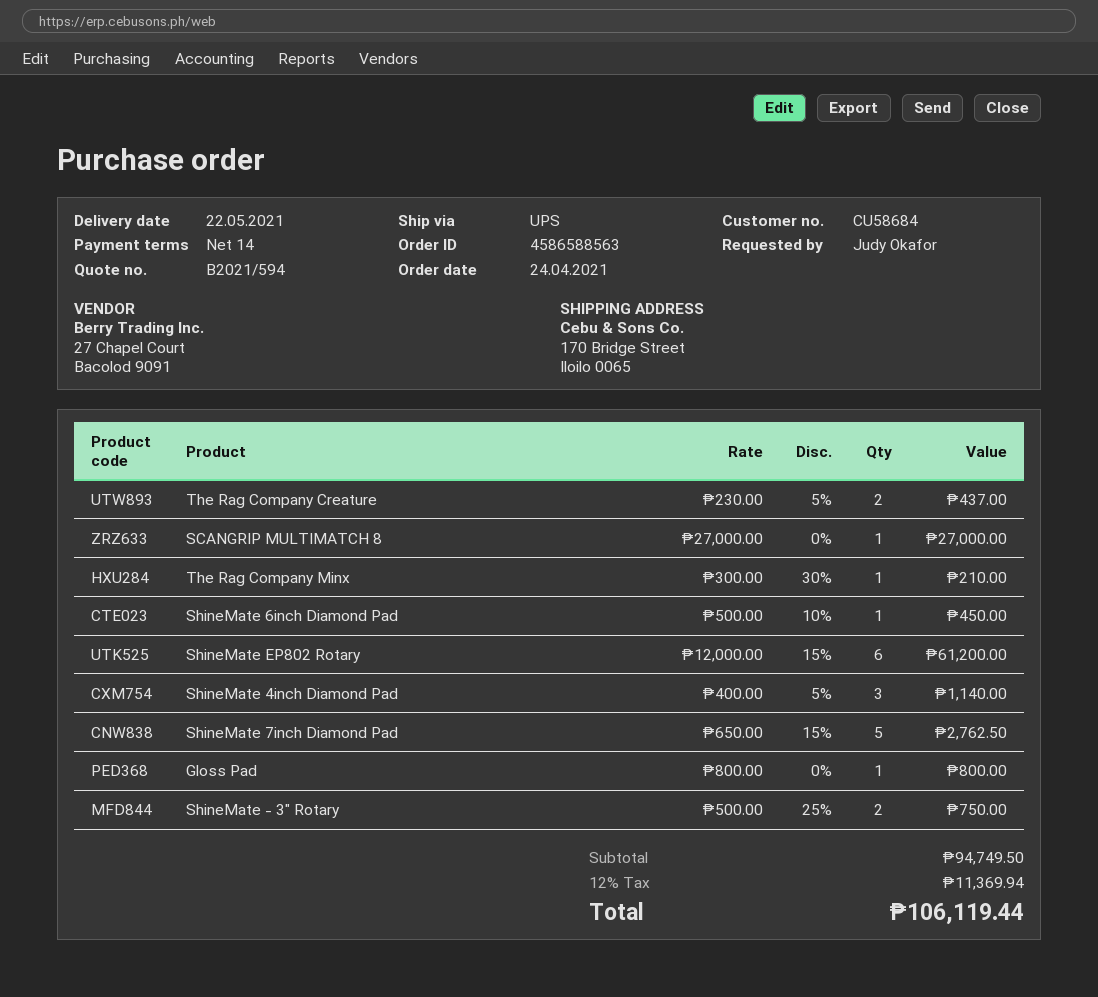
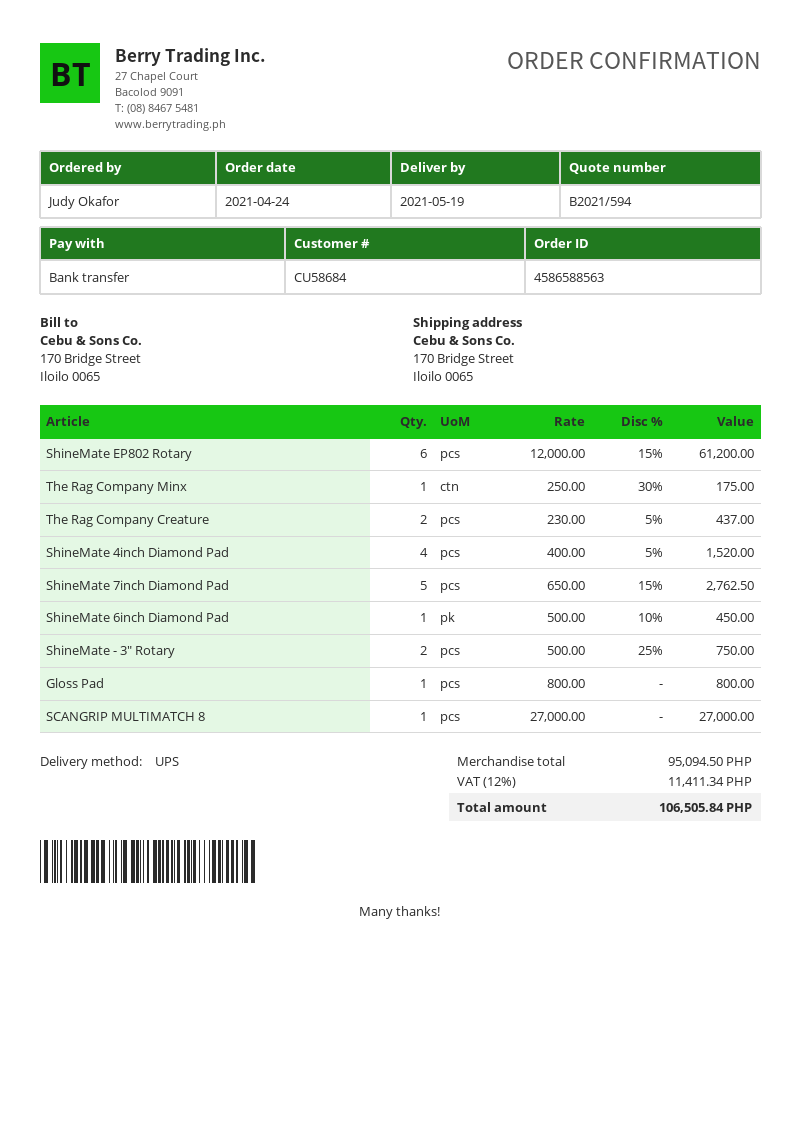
delivery date: 2021-05-22 -> 2021-05-19
The Rag Company Minx: 1 x 300.00 - 30% = 210.00 -> 1 x 250.00 - 30% = 175.00
ShineMate 4inch Diamond Pad: 3 x 400.00 - 5% = 1140.00 -> 4 x 400.00 - 5% = 1520.00
subtotal: 94749.50 -> 95094.50
tax: 12% = 11369.94 -> 12% = 11411.34
total: 106119.44 -> 106505.84

